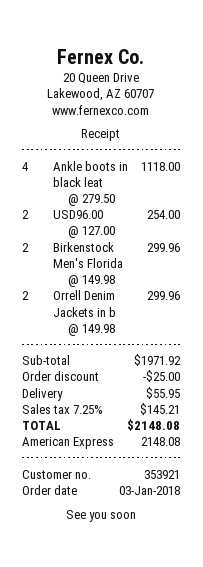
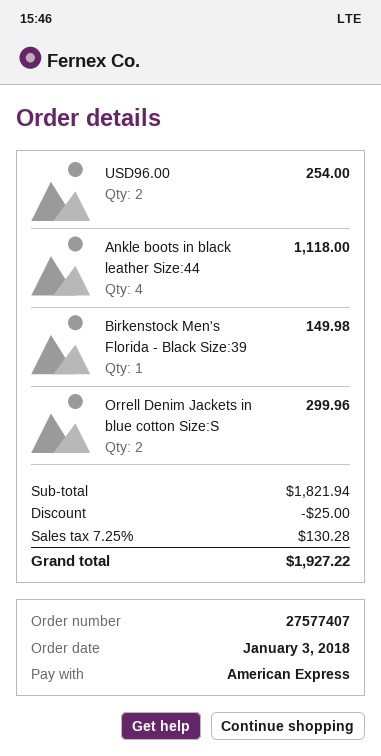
Birkenstock Men's Florida: 2 for 299.96 -> 1 for 149.98
subtotal: 1971.92 -> 1821.94
shipping: 55.95 -> none
tax: 7.25% = 145.21 -> 7.25% = 130.28
total: 2148.08 -> 1927.22

